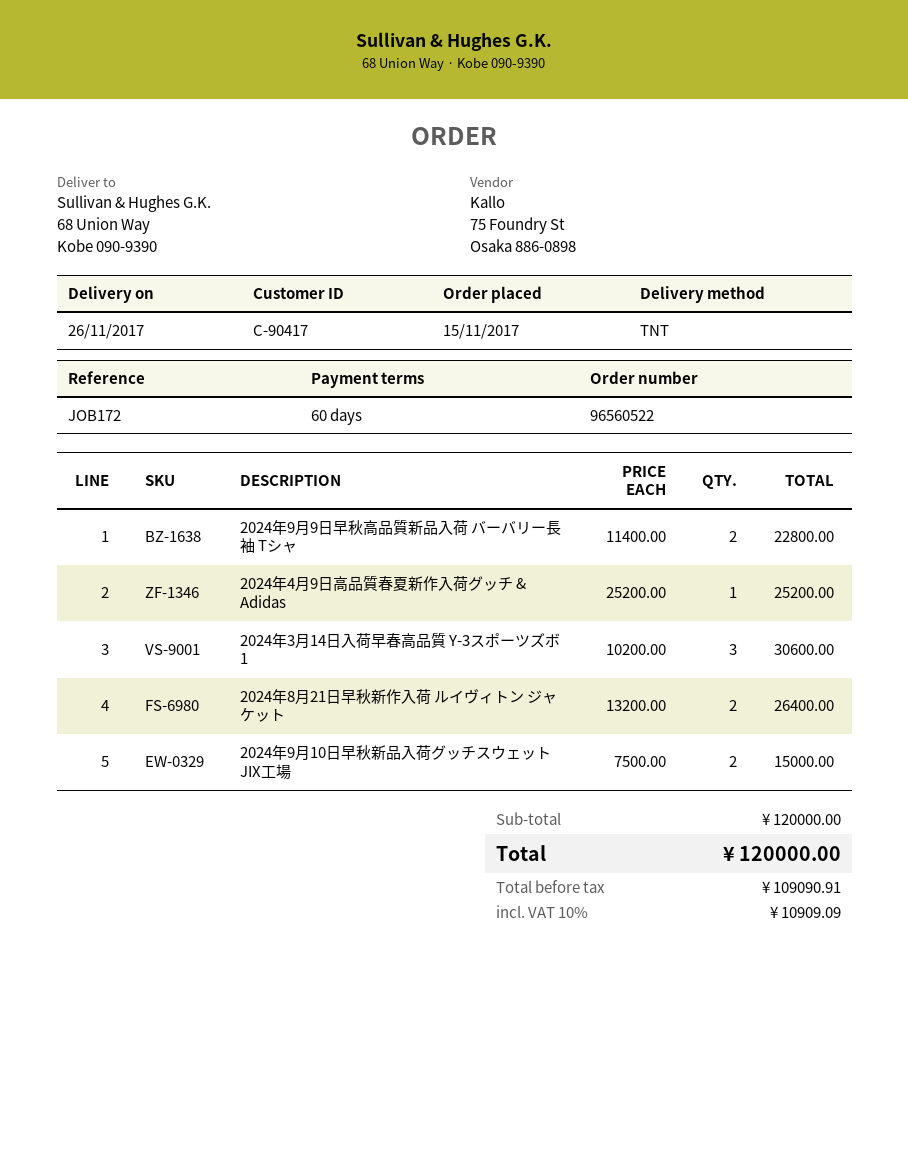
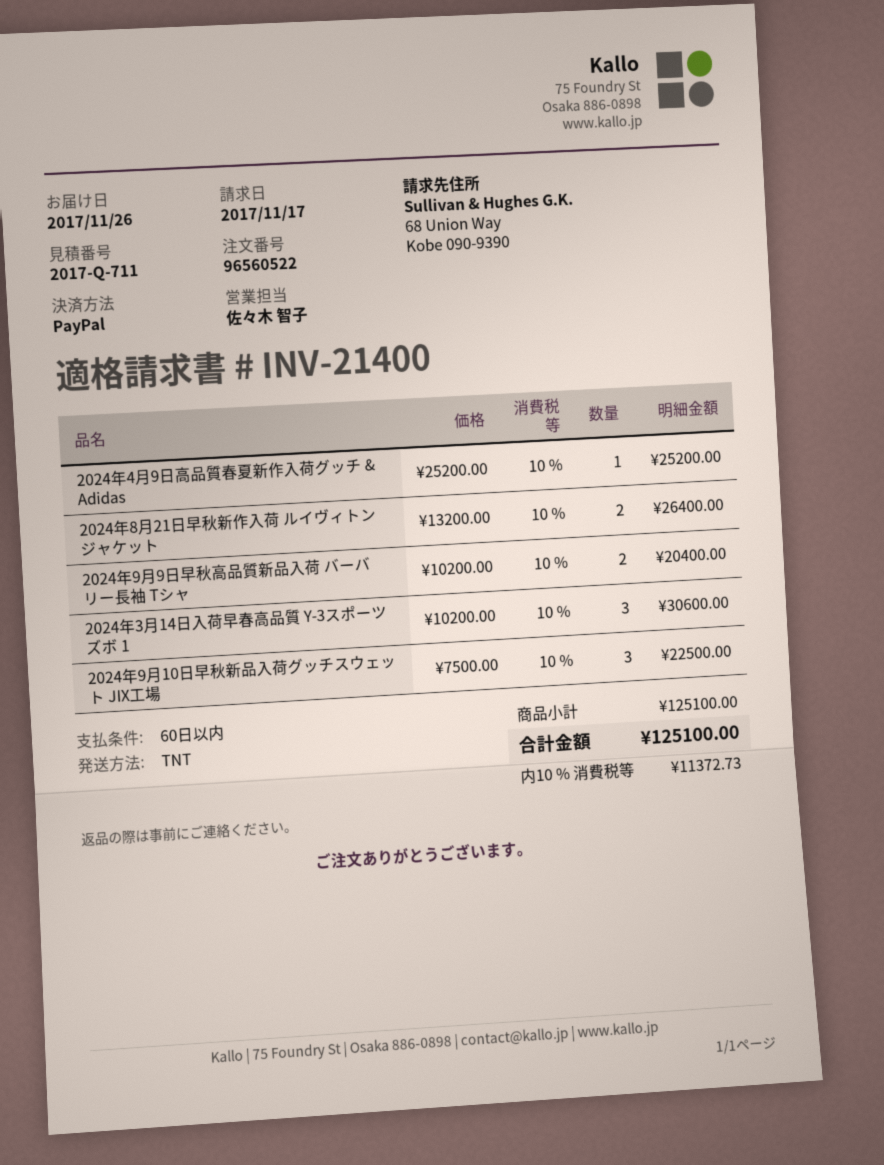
2024年9月9日早秋高品質新品入荷 バーバリー長袖 Tシャ: 2 x 11400.00 = 22800.00 -> 2 x 10200.00 = 20400.00
2024年9月10日早秋新品入荷グッチスウェット JIX工場: 2 x 7500.00 = 15000.00 -> 3 x 7500.00 = 22500.00
subtotal: 120000.00 -> 125100.00
tax: 10% = 10909.09 -> 10% = 11372.73
total: 120000.00 -> 125100.00

